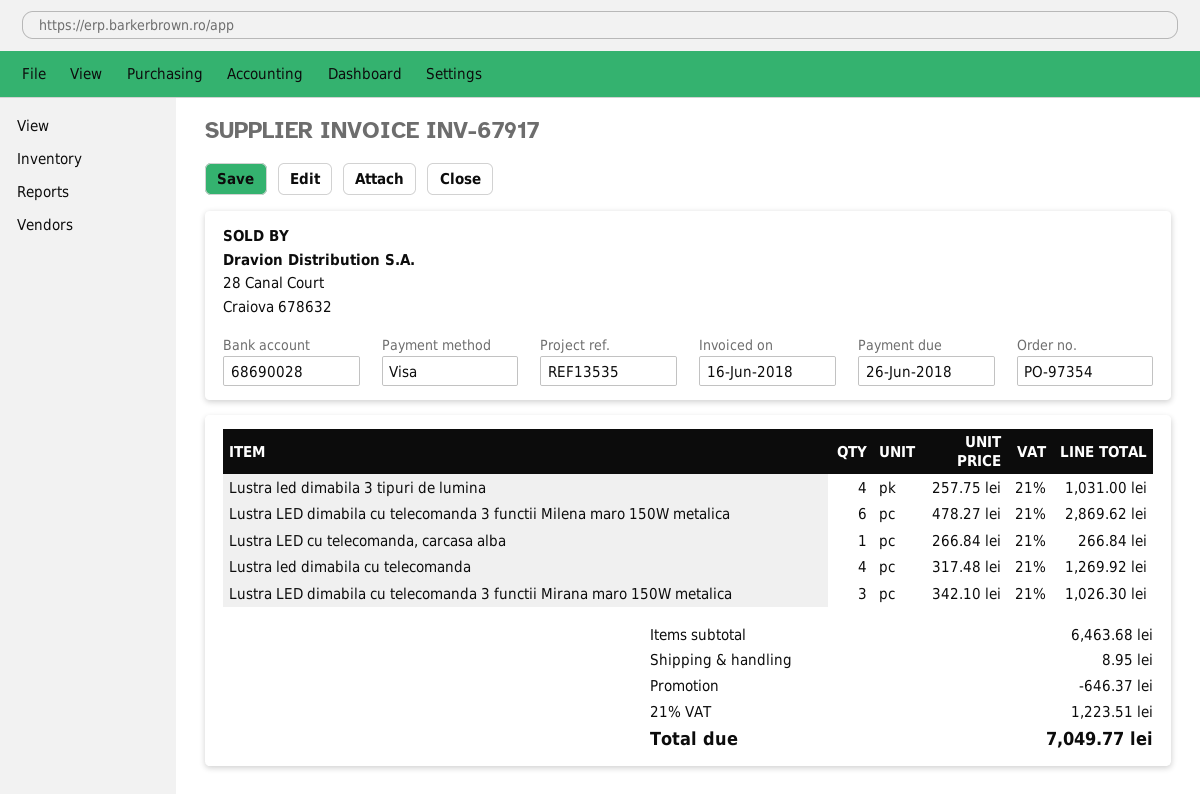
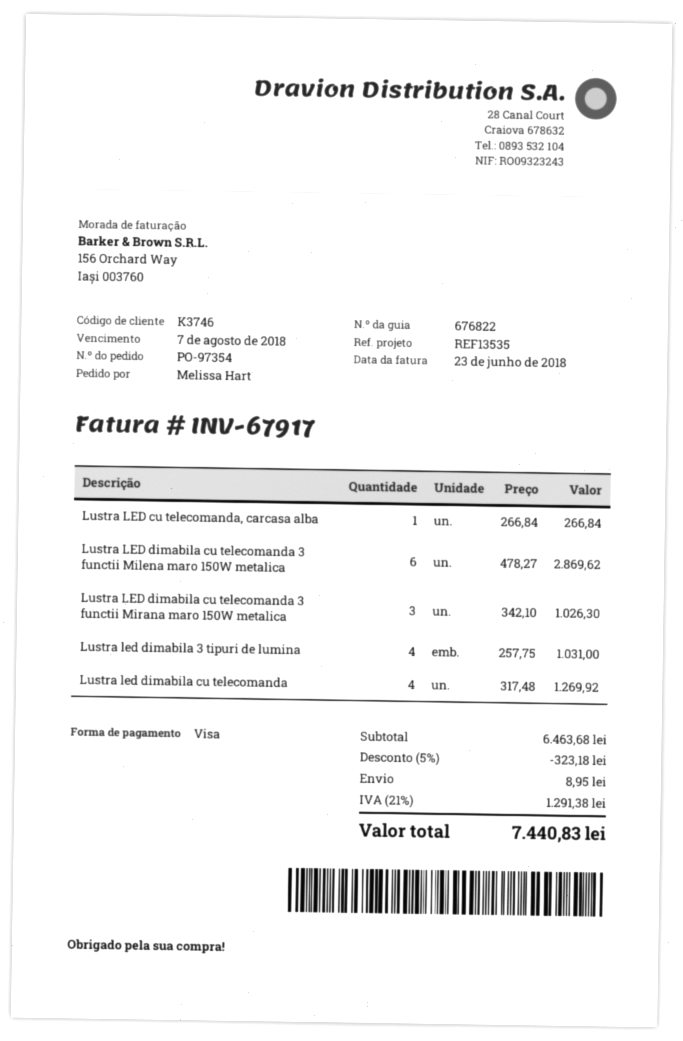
invoice date: 2018-06-16 -> 2018-06-23
due date: 2018-06-26 -> 2018-08-07
discount: 646.37 -> 323.18
tax: 21% = 1223.51 -> 21% = 1291.38
total: 7049.77 -> 7440.83

